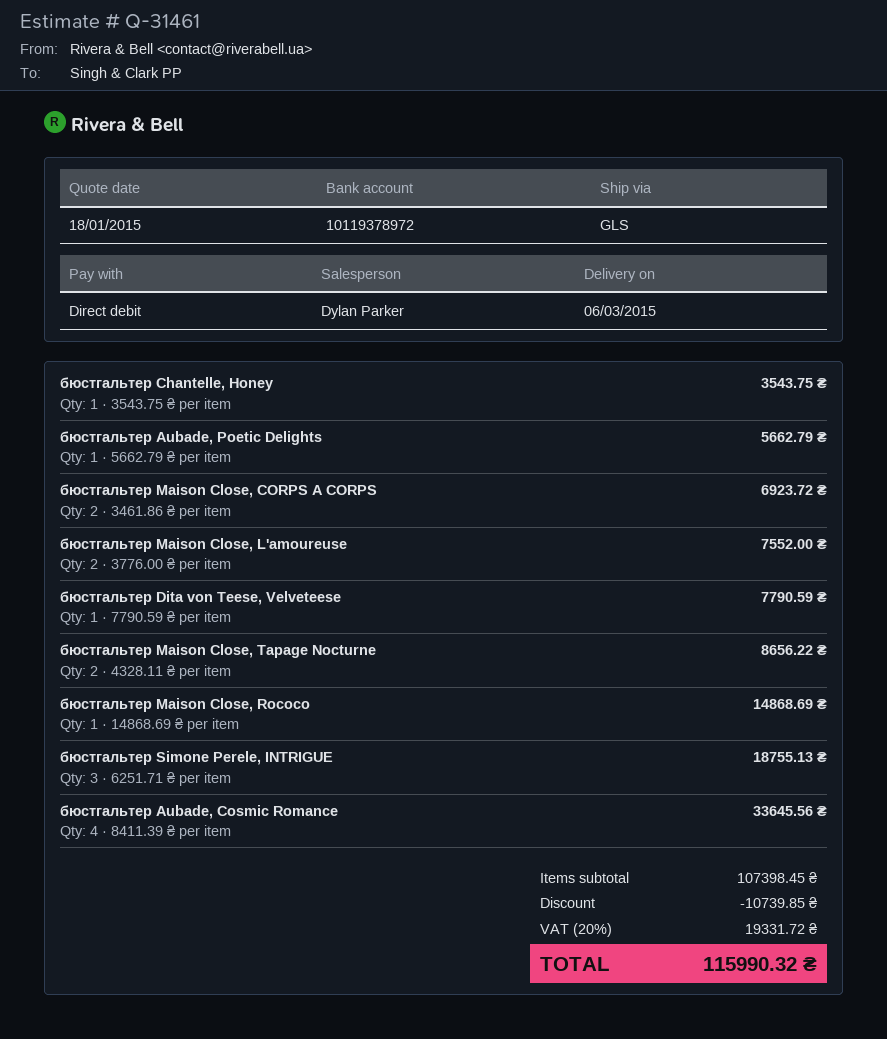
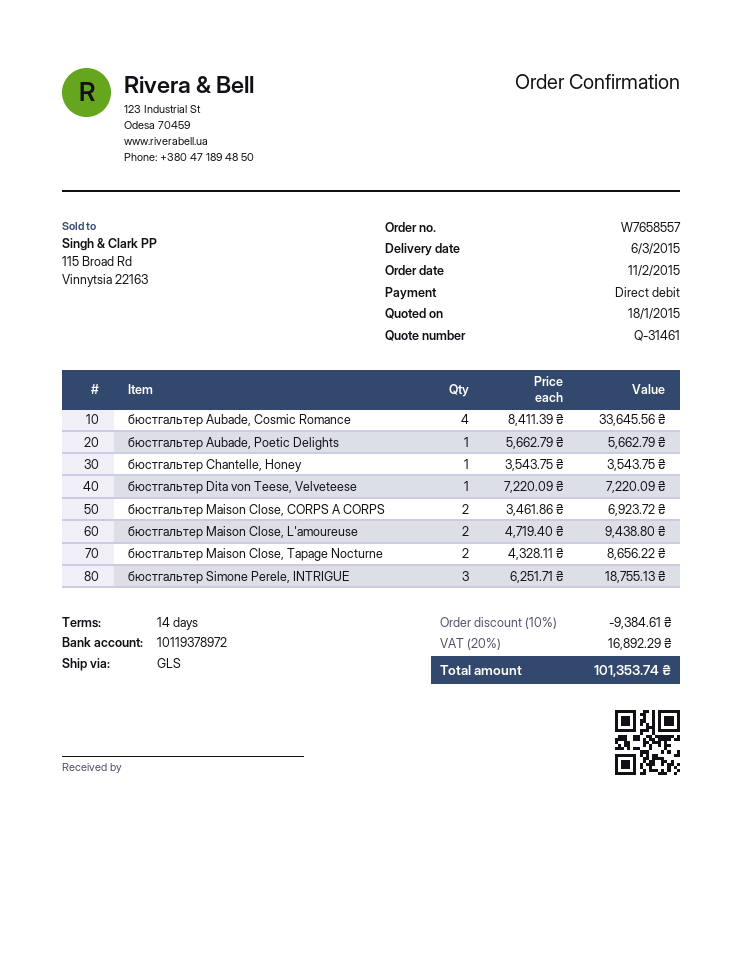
бюстгальтер Maison Close, L'amoureuse: 2 x 3776.00 = 7552.00 -> 2 x 4719.40 = 9438.80
бюстгальтер Dita von Teese, Velveteese: 1 x 7790.59 = 7790.59 -> 1 x 7220.09 = 7220.09
бюстгальтер Maison Close, Rococo: 1 x 14868.69 = 14868.69 -> none
discount: 10739.85 -> 9384.61
tax: 20% = 19331.72 -> 20% = 16892.29
total: 115990.32 -> 101353.74

